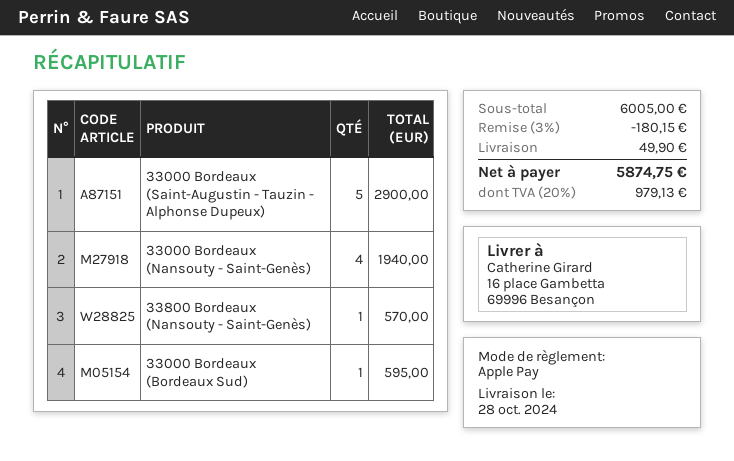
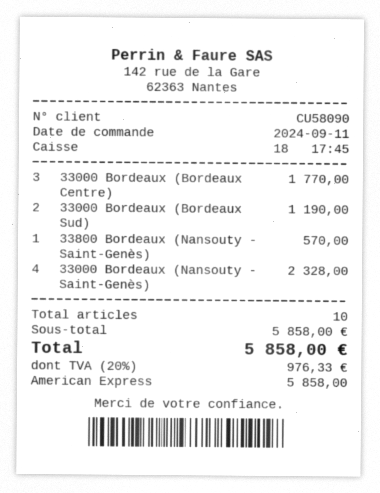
payment method: Apple Pay -> American Express
33000 Bordeaux (Saint-Augustin - Tauzin - Alphonse Dupeux): 5 for 2900.00 -> none
33000 Bordeaux (Nansouty - Saint-Genès): 4 for 1940.00 -> 4 for 2328.00
33000 Bordeaux (Bordeaux Sud): 1 for 595.00 -> 2 for 1190.00
33000 Bordeaux (Bordeaux Centre): none -> 3 for 1770.00
subtotal: 6005.00 -> 5858.00
discount: 3% = 180.15 -> none
shipping: 49.90 -> none
tax: 20% = 979.13 -> 20% = 976.33
total: 5874.75 -> 5858.00

